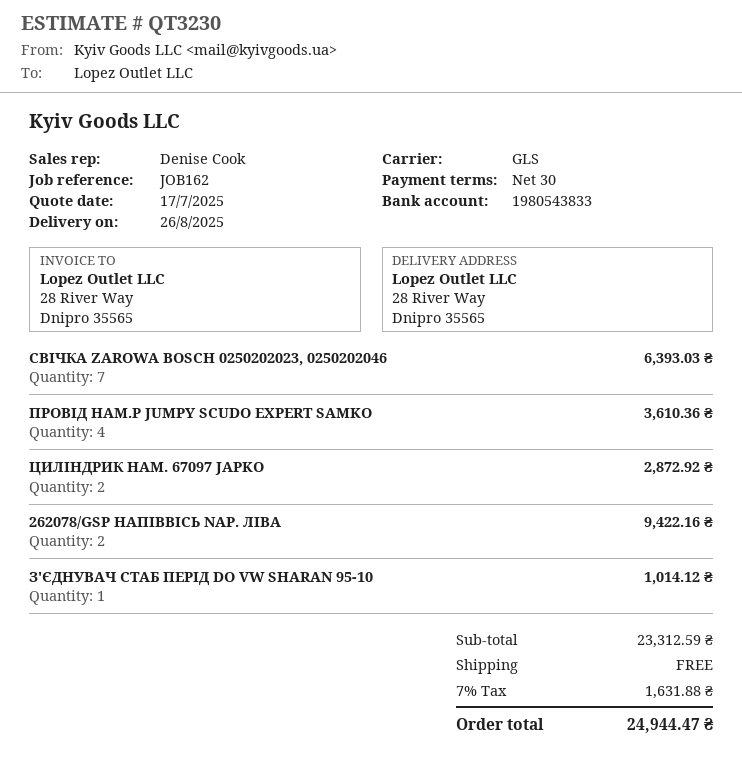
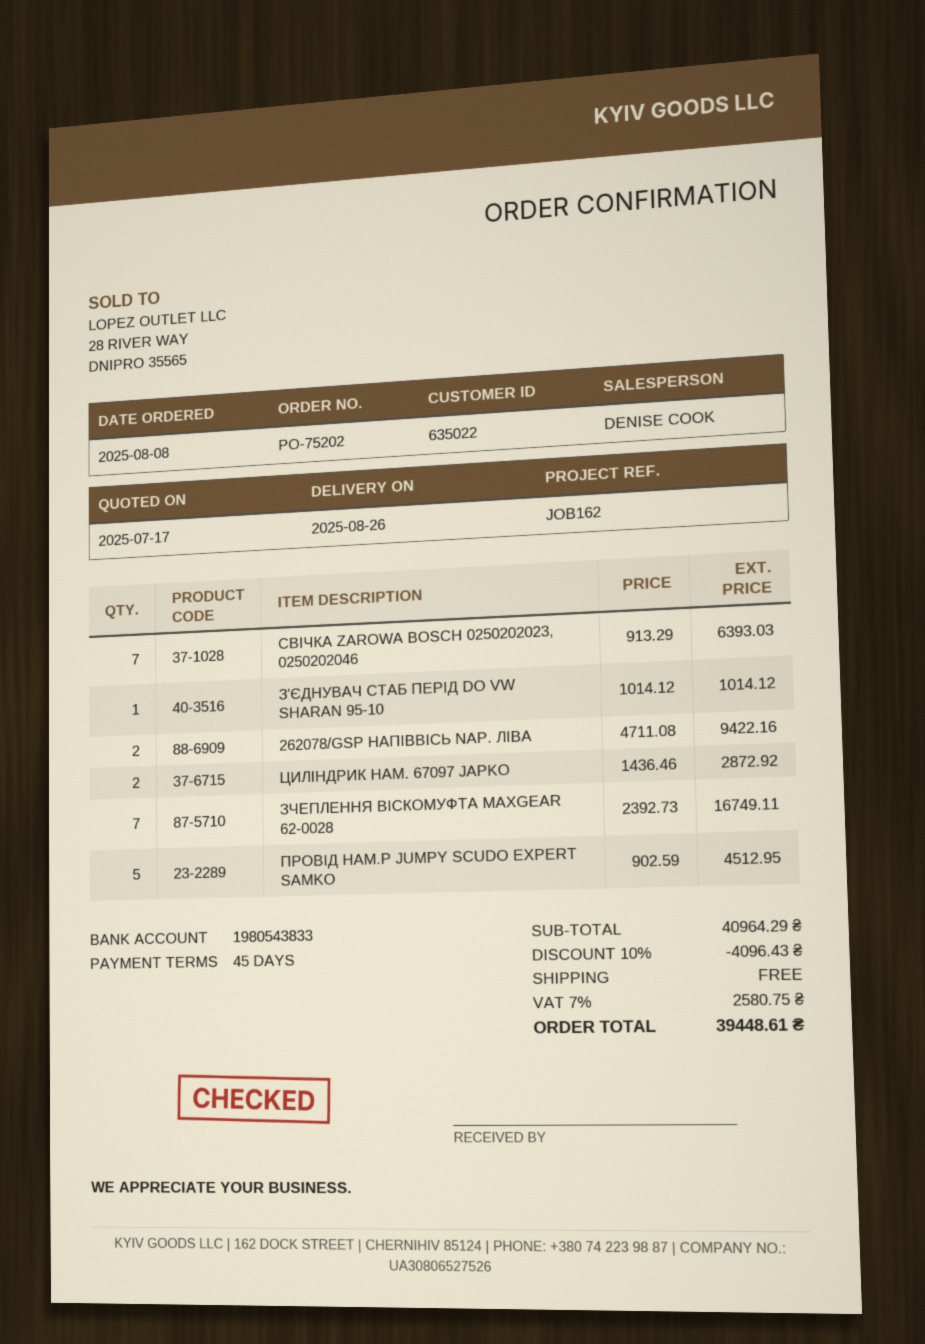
payment terms: 30 days -> 45 days
ПРОВІД HAM.P JUMPY SCUDO EXPERT SAMKO: 4 for 3610.36 -> 5 for 4512.95
ЗЧЕПЛЕННЯ ВІСКОМУФТА MAXGEAR 62-0028: none -> 7 for 16749.11
subtotal: 23312.59 -> 40964.29
discount: none -> 10% = 4096.43
tax: 7% = 1631.88 -> 7% = 2580.75
total: 24944.47 -> 39448.61

